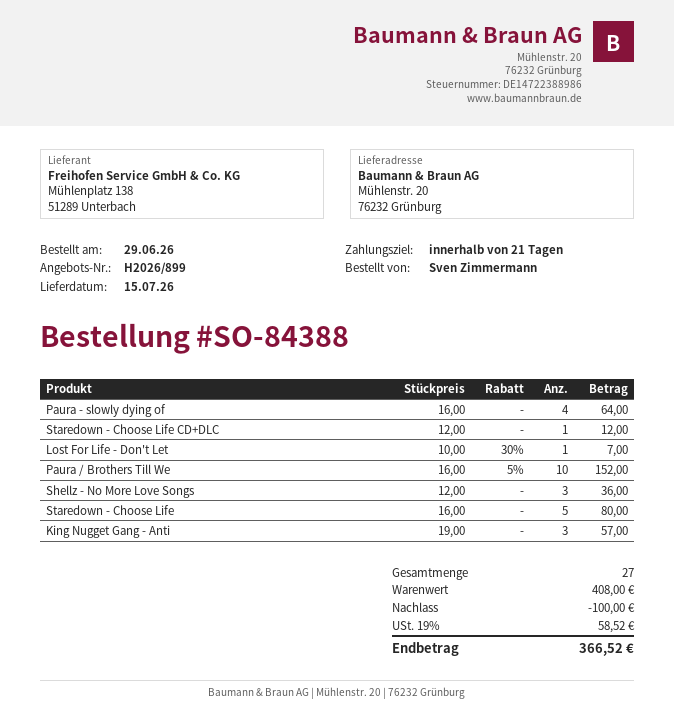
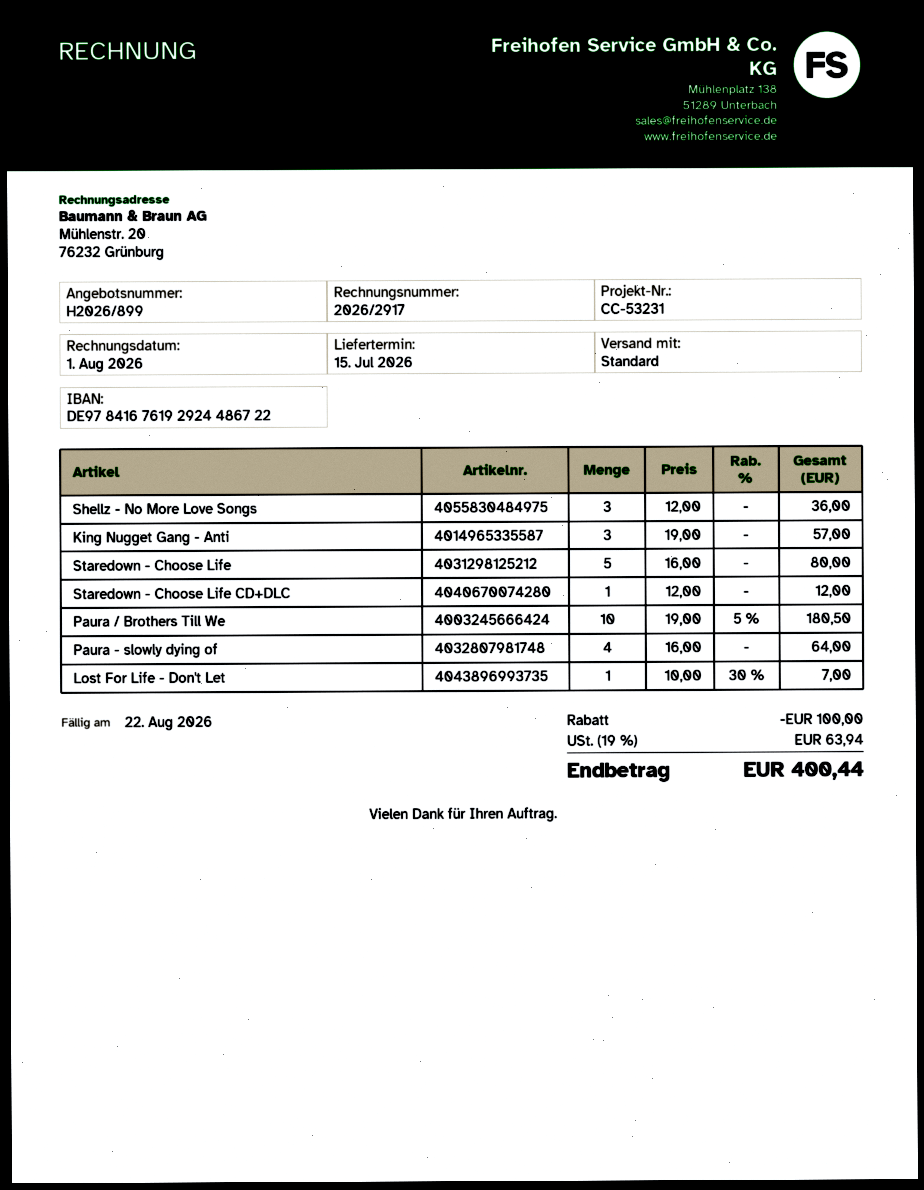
Paura / Brothers Till We: 10 x 16.00 - 5% = 152.00 -> 10 x 19.00 - 5% = 180.50
tax: 19% = 58.52 -> 19% = 63.94
total: 366.52 -> 400.44

